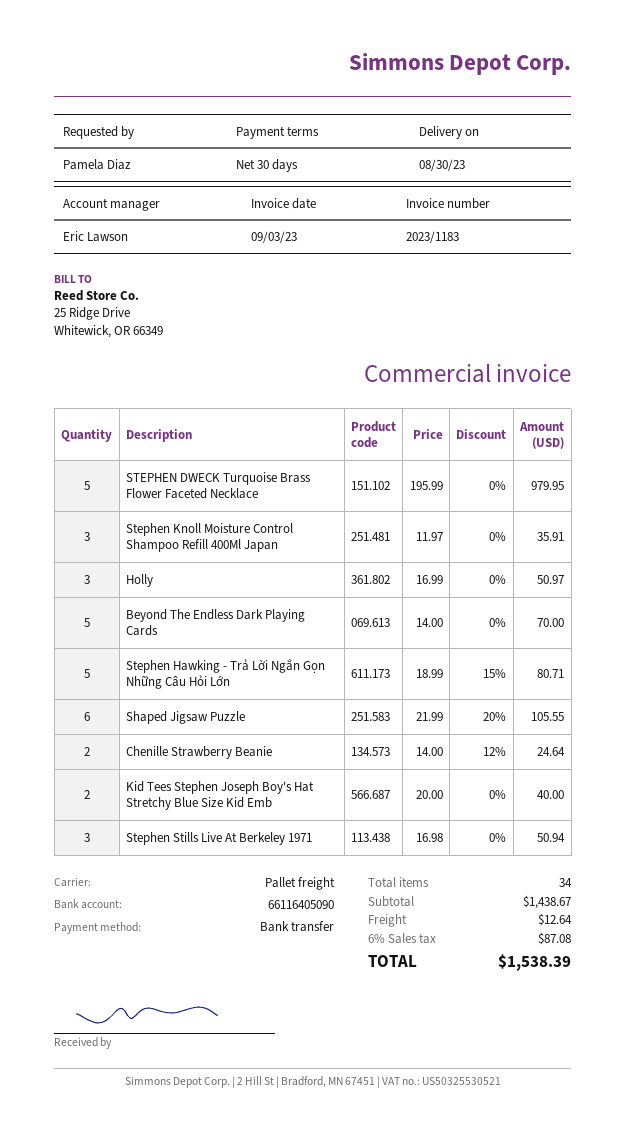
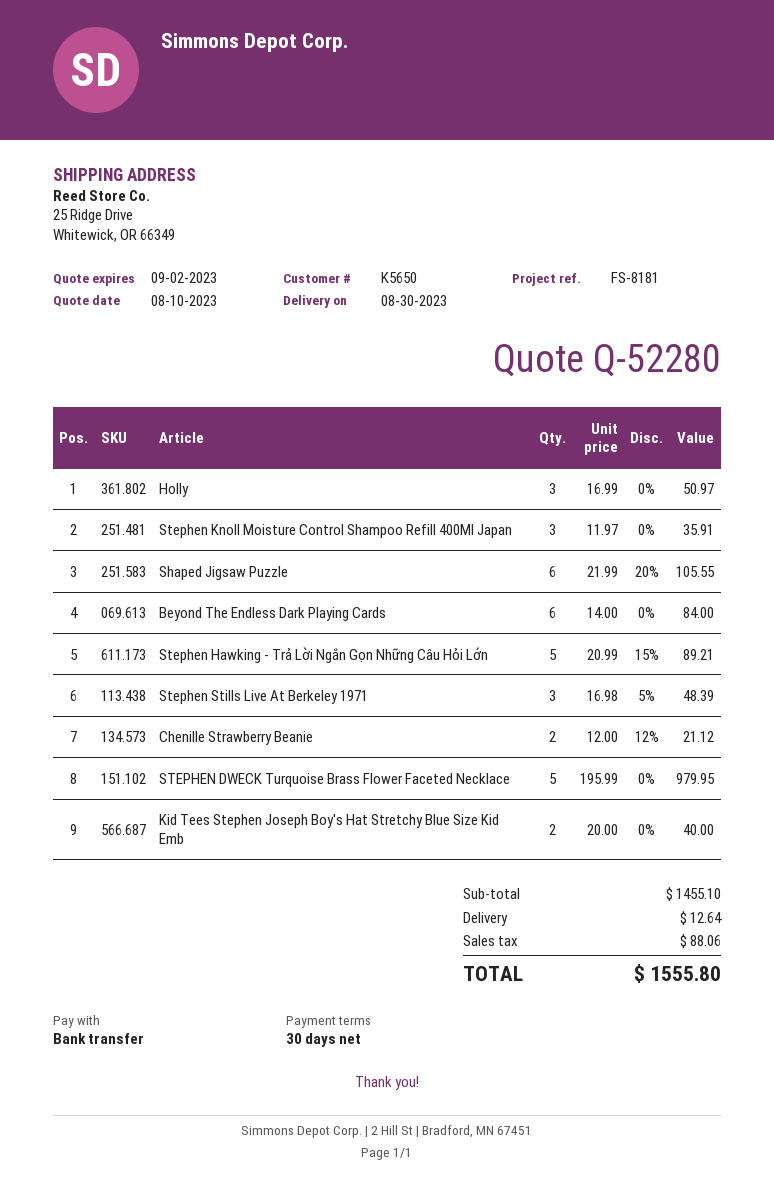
Beyond The Endless Dark Playing Cards: 5 x 14.00 = 70.00 -> 6 x 14.00 = 84.00
Stephen Hawking - Trả Lời Ngắn Gọn Những Câu Hỏi Lớn: 5 x 18.99 - 15% = 80.71 -> 5 x 20.99 - 15% = 89.21
Chenille Strawberry Beanie: 2 x 14.00 - 12% = 24.64 -> 2 x 12.00 - 12% = 21.12
Stephen Stills Live At Berkeley 1971: 3 x 16.98 = 50.94 -> 3 x 16.98 - 5% = 48.39
subtotal: 1438.67 -> 1455.10
tax: 87.08 -> 88.06
total: 1538.39 -> 1555.80

